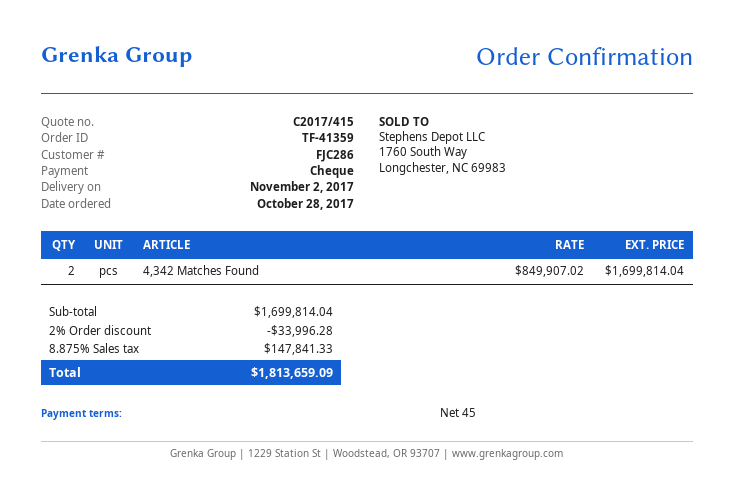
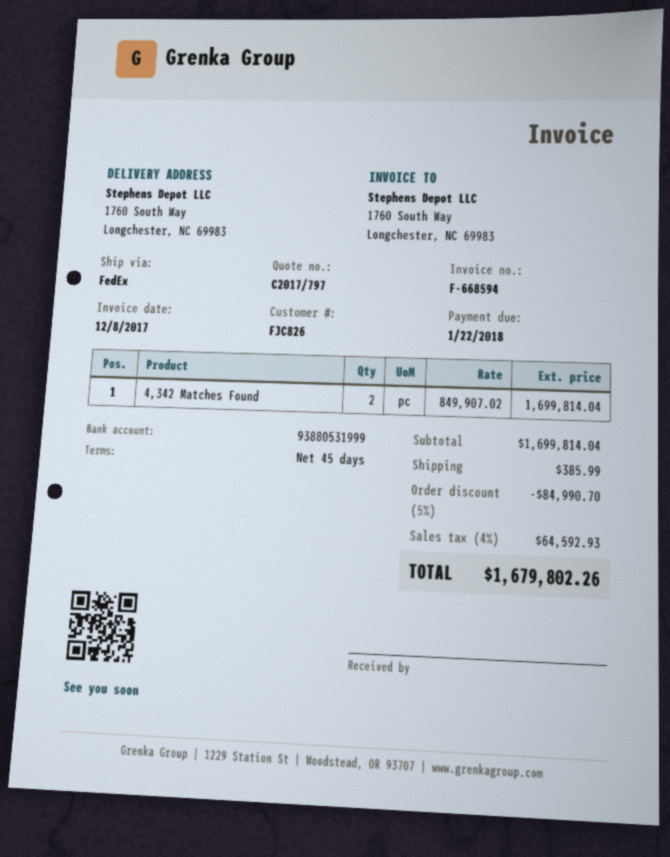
quote number: C2017/415 -> C2017/797
customer number: FJC286 -> FJC826
discount: 2% = 33996.28 -> 5% = 84990.70
shipping: none -> 385.99
tax: 8.875% = 147841.33 -> 4% = 64592.93
total: 1813659.09 -> 1679802.26

